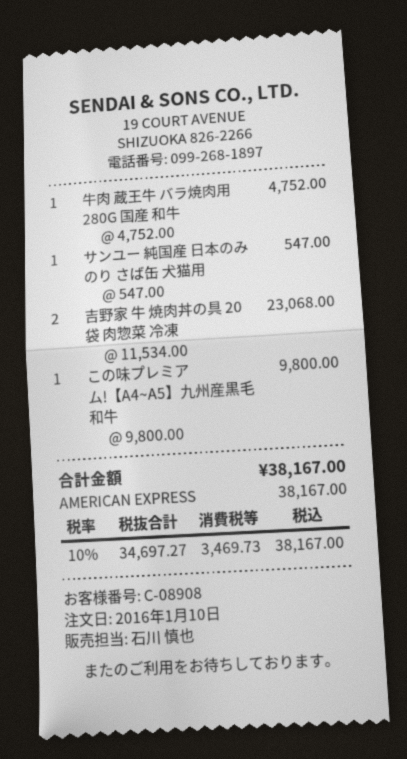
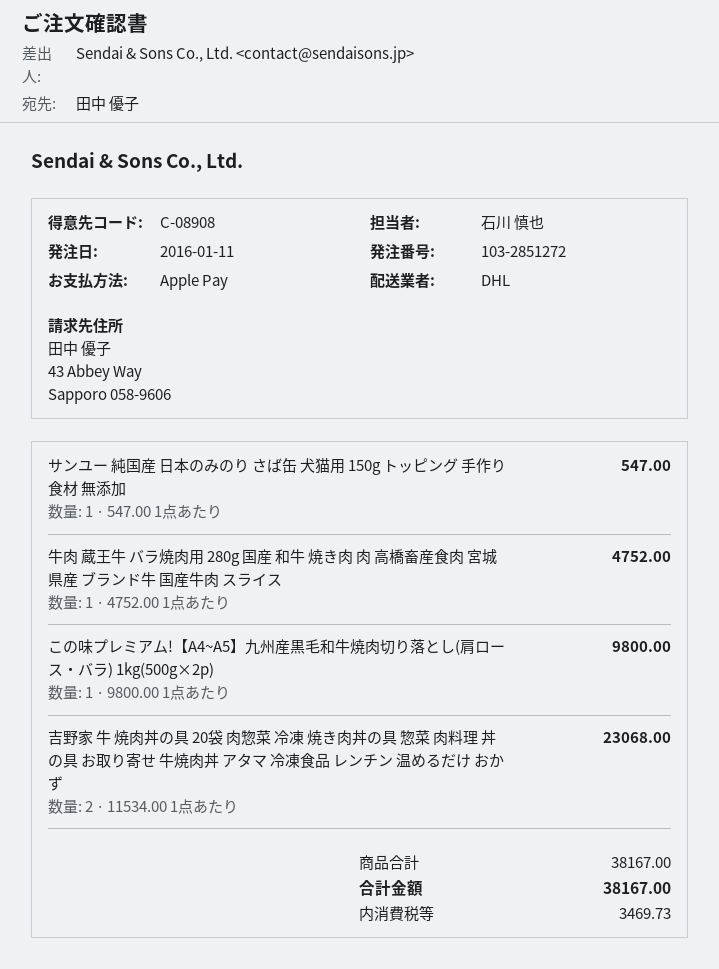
order date: 2016-01-10 -> 2016-01-11
payment method: American Express -> Apple Pay

